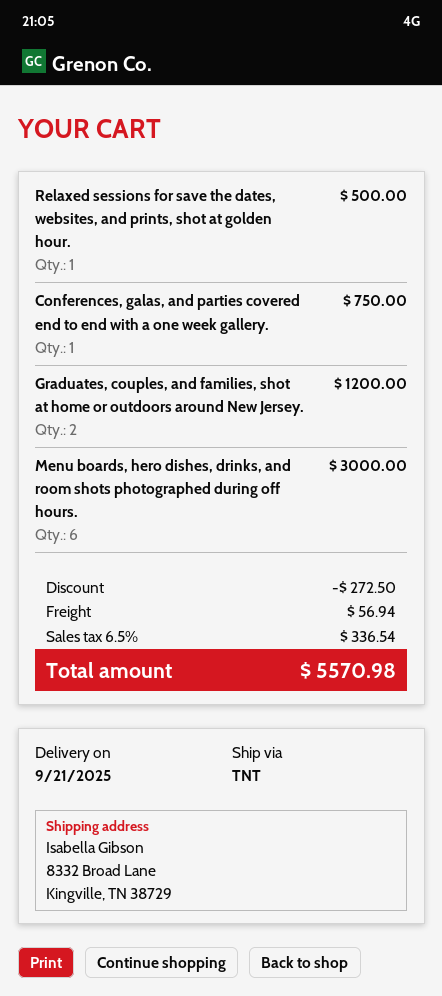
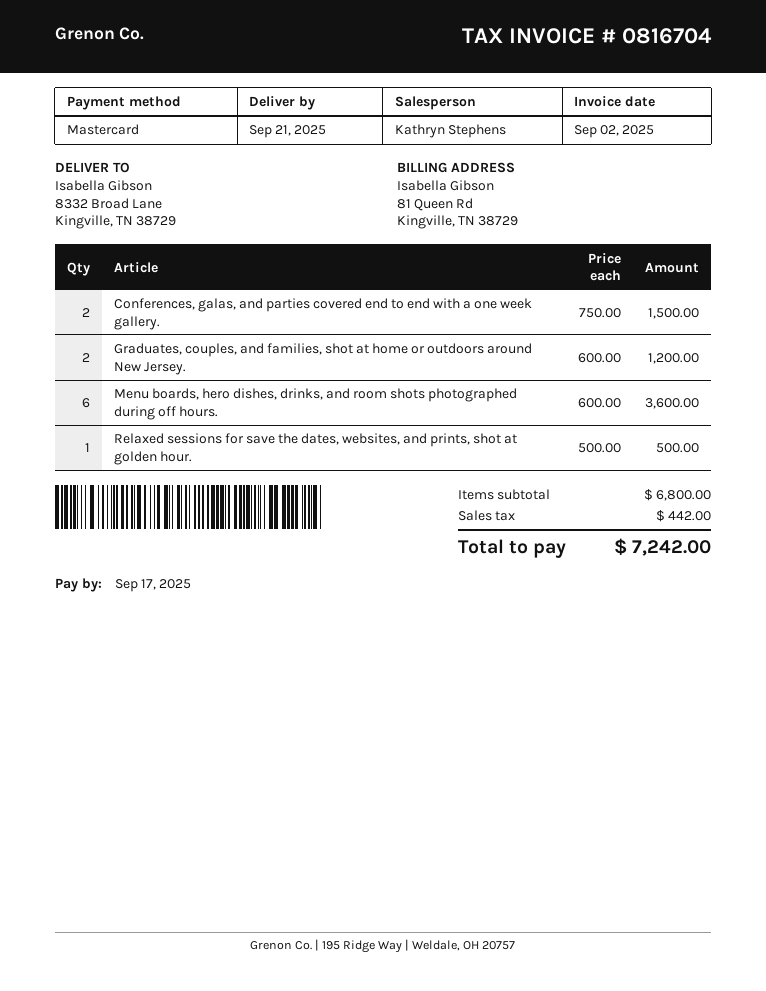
Conferences, galas, and parties covered end to end with a one week gallery.: 1 for 750.00 -> 2 for 1500.00
Menu boards, hero dishes, drinks, and room shots photographed during off hours.: 6 for 3000.00 -> 6 for 3600.00
discount: 272.50 -> none
shipping: 56.94 -> none
tax: 336.54 -> 442.00
total: 5570.98 -> 7242.00

